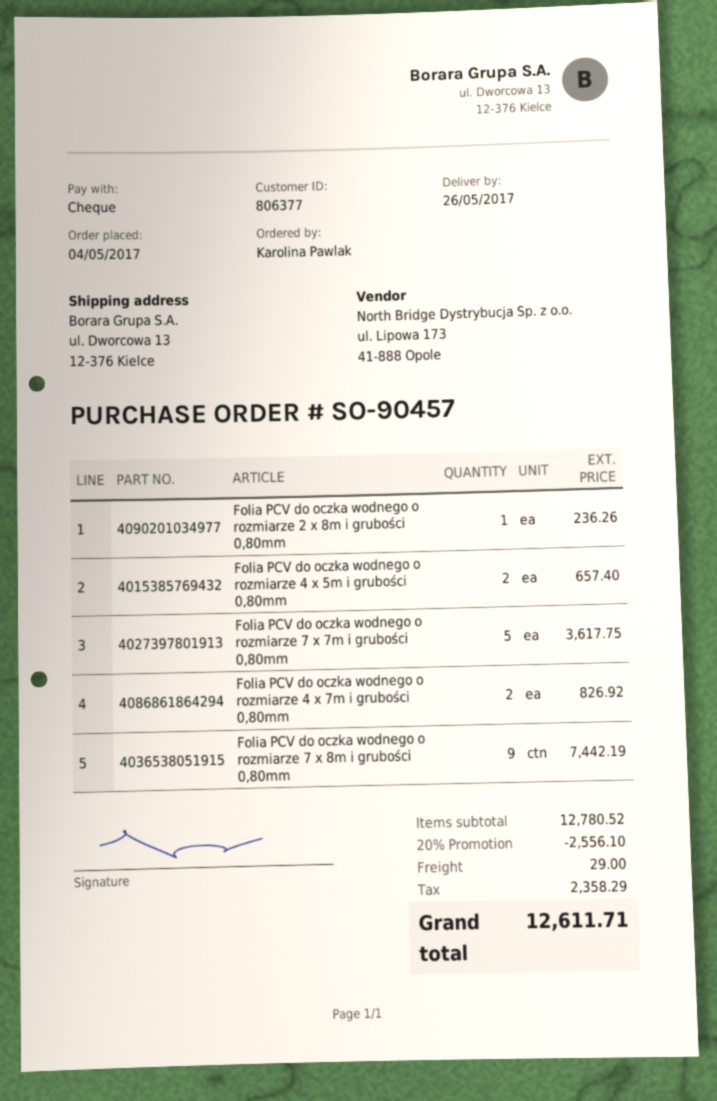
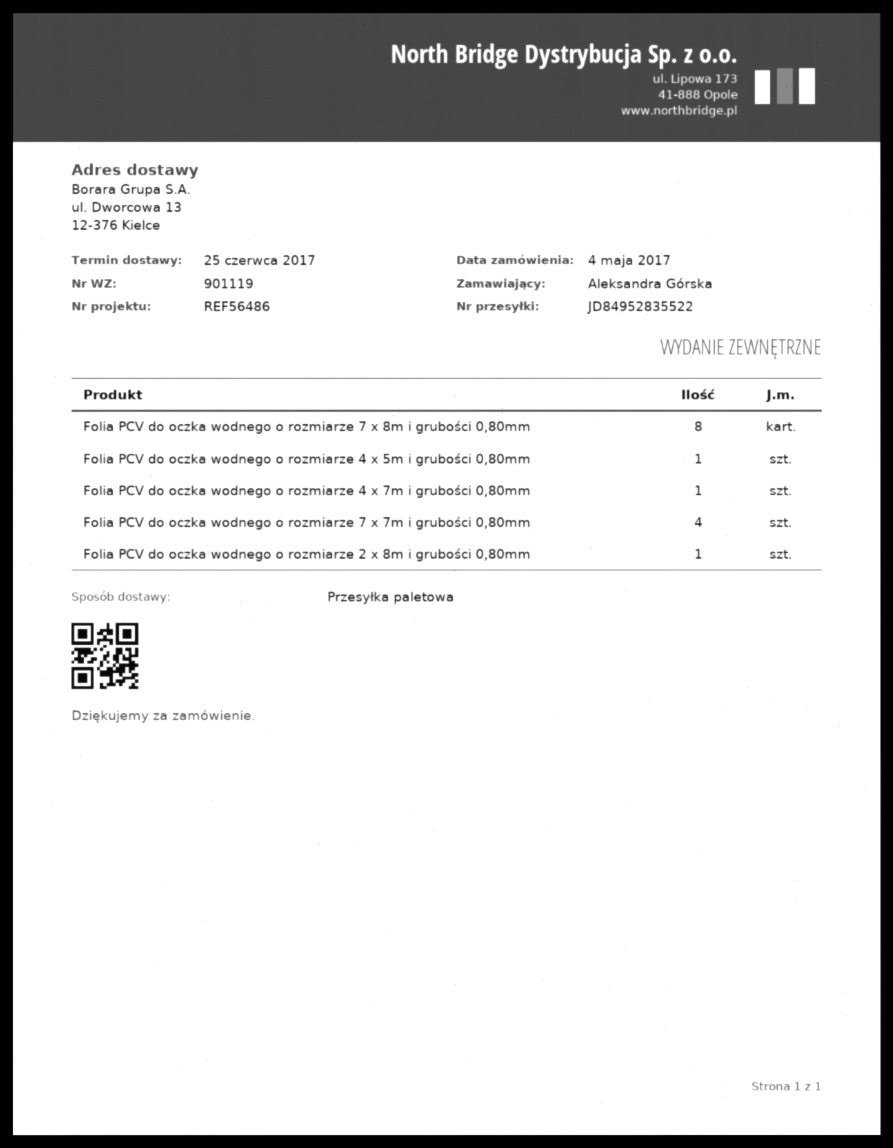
delivery date: 2017-05-26 -> 2017-06-25
ordered by: Karolina Pawlak -> Aleksandra Górska
Folia PCV do oczka wodnego o rozmiarze 4 x 5m i grubości 0,80mm: 2 -> 1
Folia PCV do oczka wodnego o rozmiarze 7 x 7m i grubości 0,80mm: 5 -> 4
Folia PCV do oczka wodnego o rozmiarze 4 x 7m i grubości 0,80mm: 2 -> 1
Folia PCV do oczka wodnego o rozmiarze 7 x 8m i grubości 0,80mm: 9 -> 8

